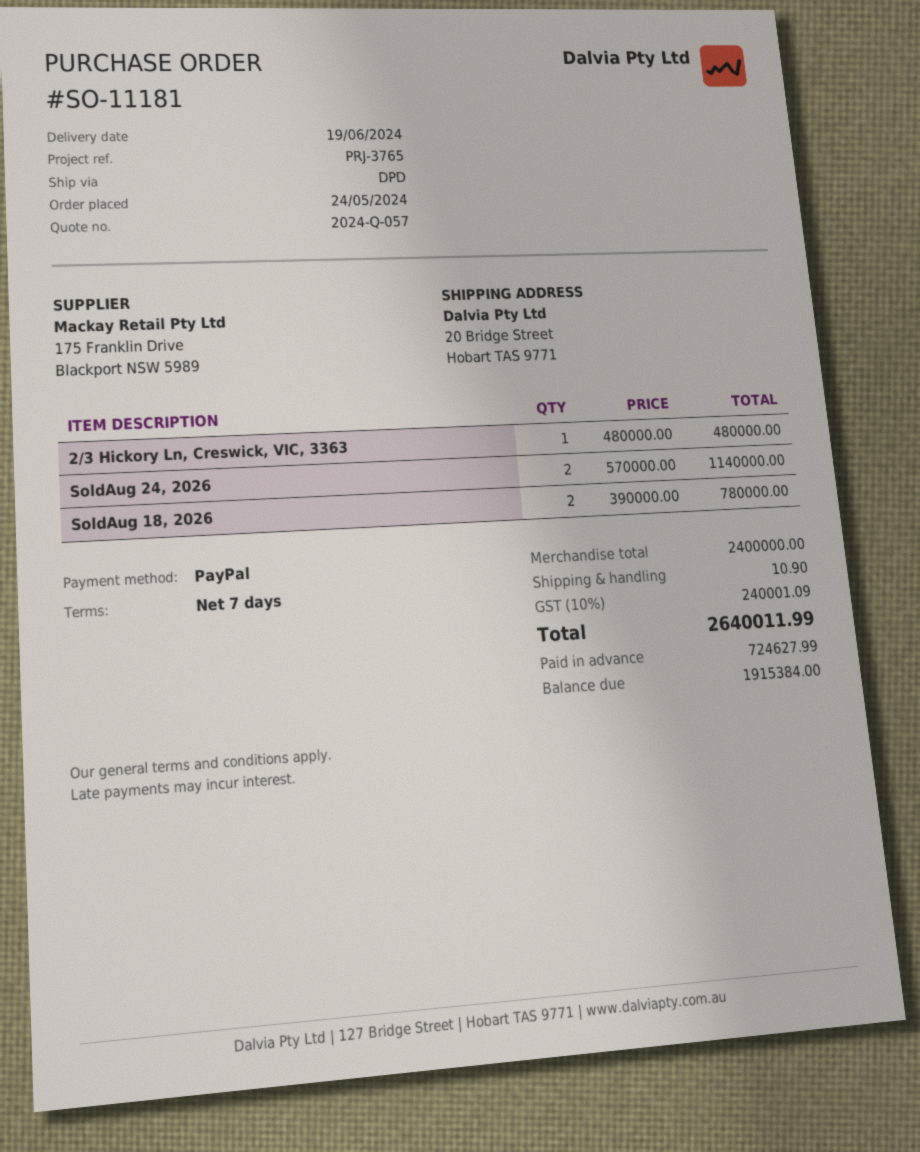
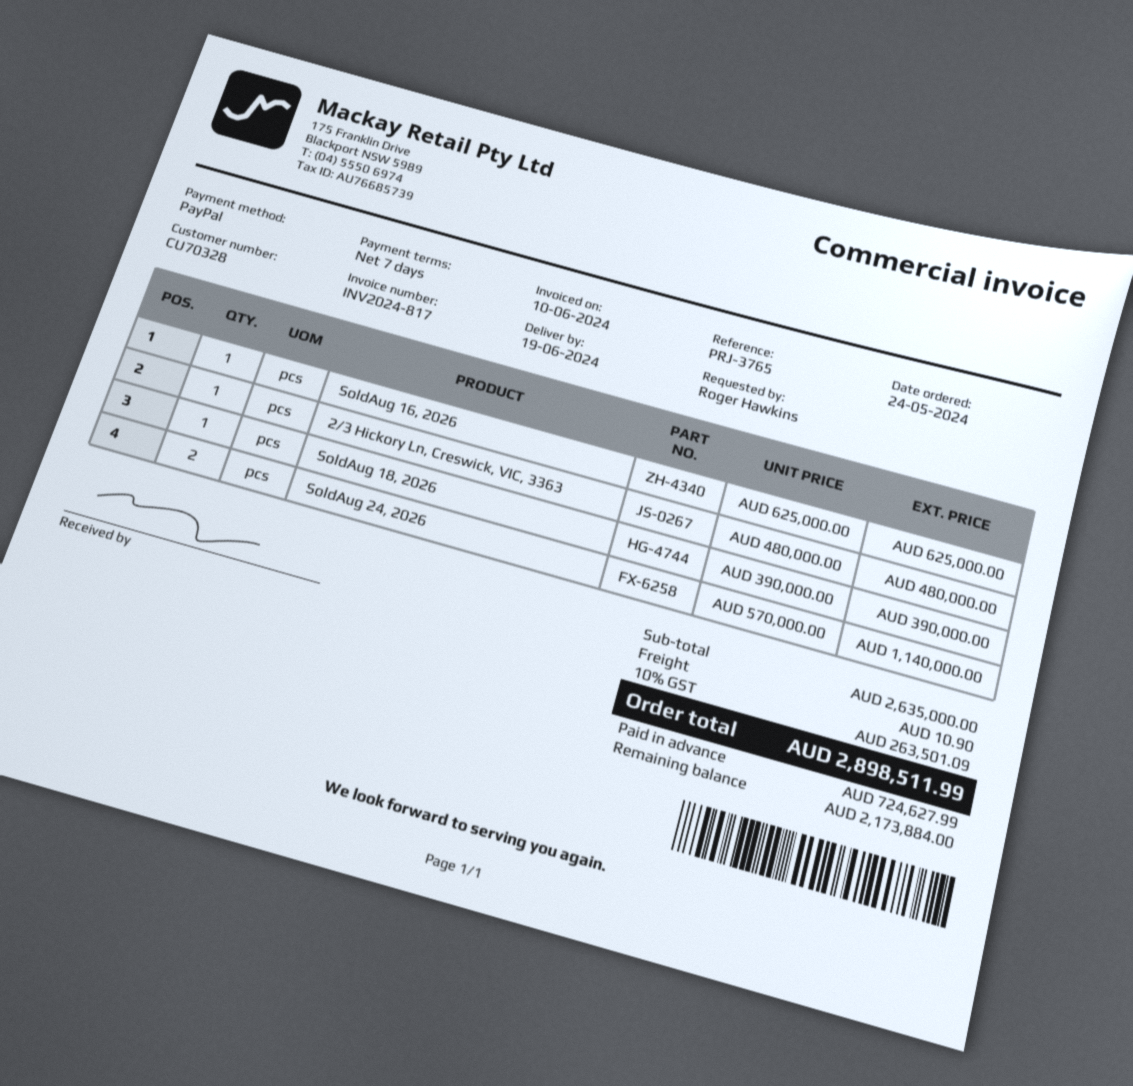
SoldAug 18, 2026: 2 x 390000.00 = 780000.00 -> 1 x 390000.00 = 390000.00
SoldAug 16, 2026: none -> 1 x 625000.00 = 625000.00
subtotal: 2400000.00 -> 2635000.00
tax: 10% = 240001.09 -> 10% = 263501.09
total: 2640011.99 -> 2898511.99
balance: 1915384.00 -> 2173884.00

